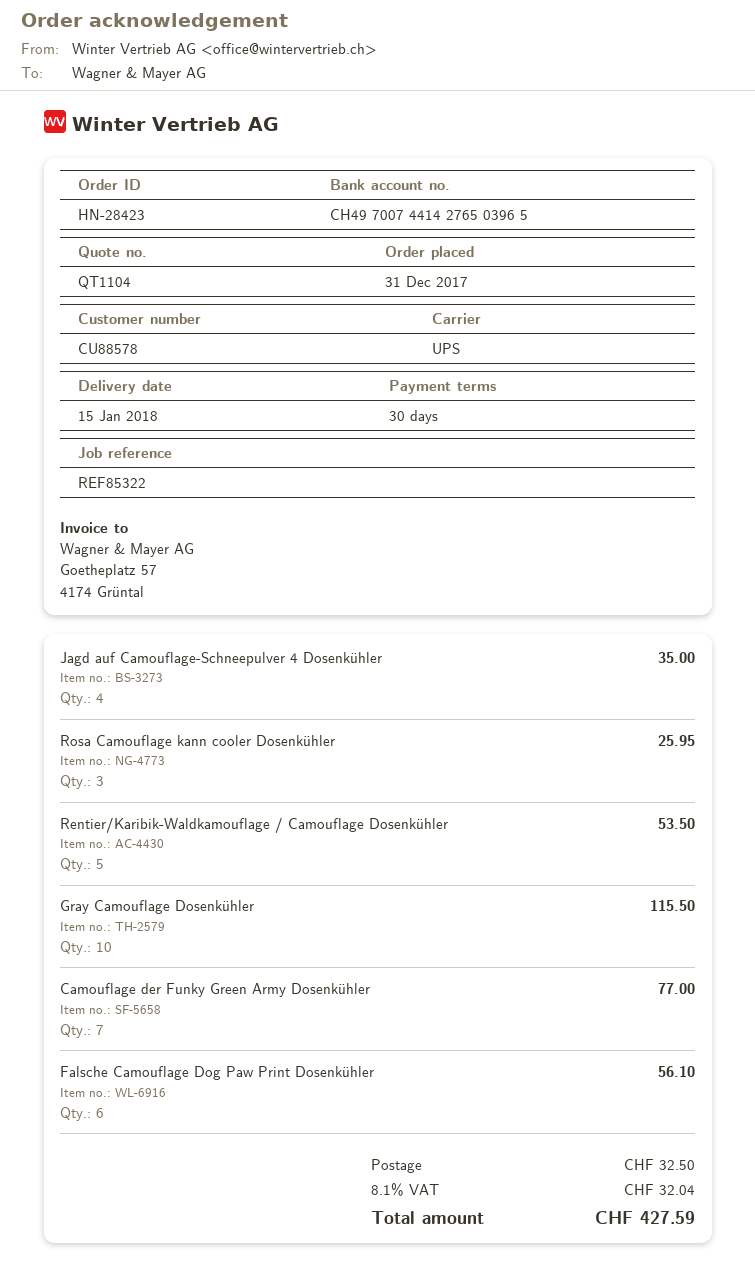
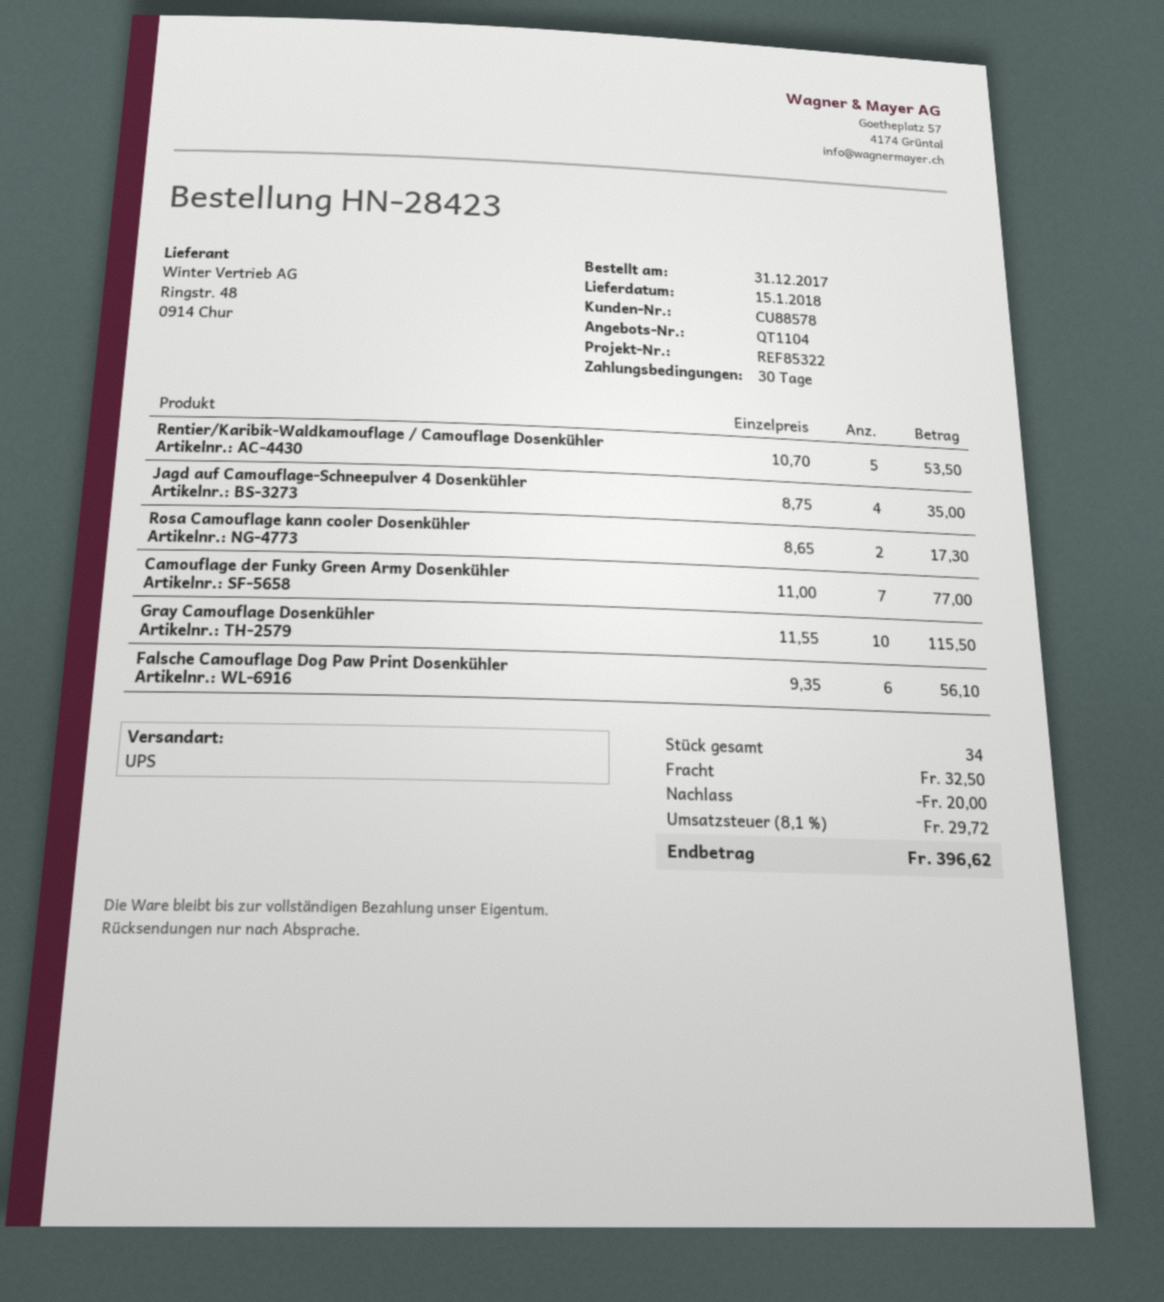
Rosa Camouflage kann cooler Dosenkühler: 3 for 25.95 -> 2 for 17.30
discount: none -> 20.00
tax: 8.1% = 32.04 -> 8.1% = 29.72
total: 427.59 -> 396.62

